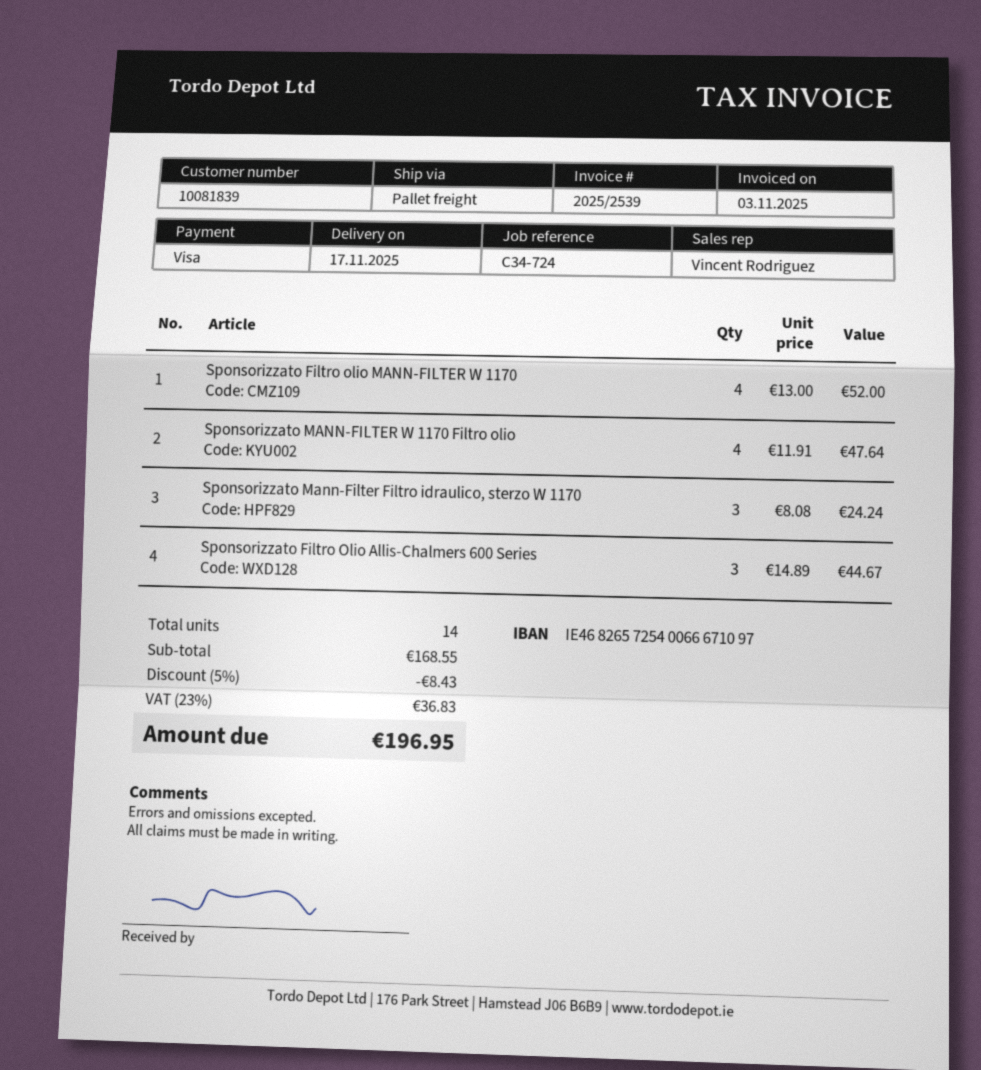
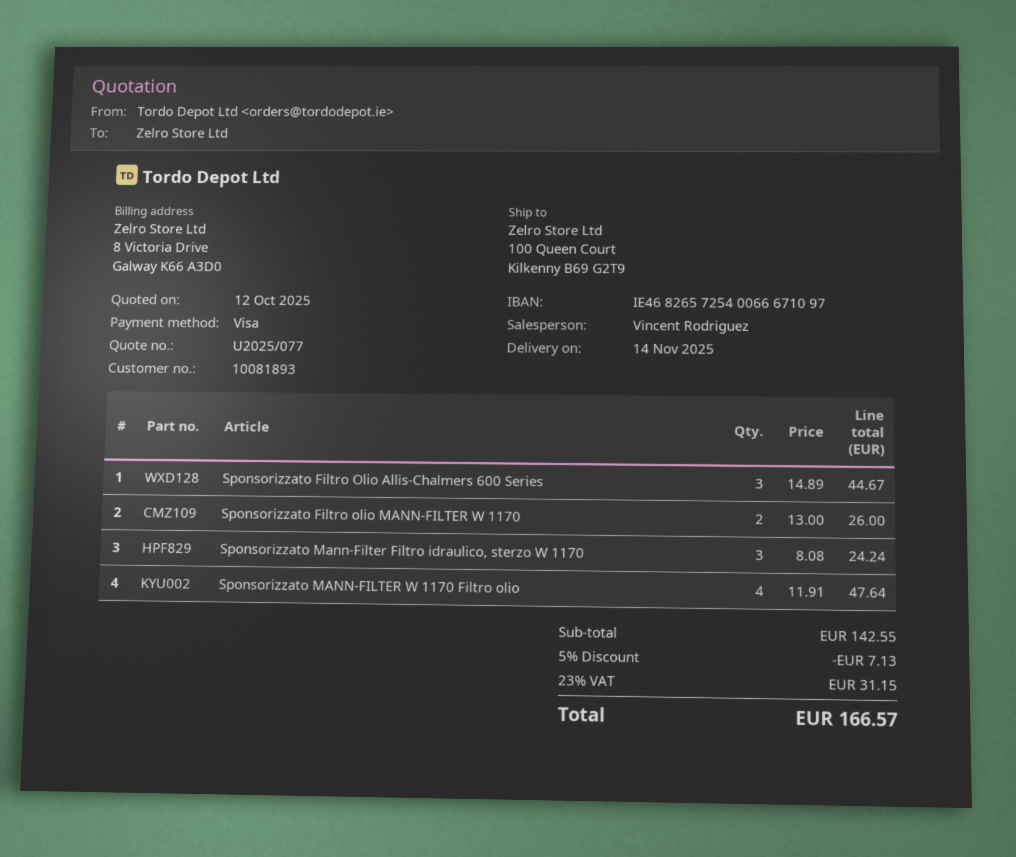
delivery date: 2025-11-17 -> 2025-11-14
customer number: 10081839 -> 10081893
Sponsorizzato Filtro olio MANN-FILTER W 1170: 4 x 13.00 = 52.00 -> 2 x 13.00 = 26.00
subtotal: 168.55 -> 142.55
discount: 5% = 8.43 -> 5% = 7.13
tax: 23% = 36.83 -> 23% = 31.15
total: 196.95 -> 166.57

